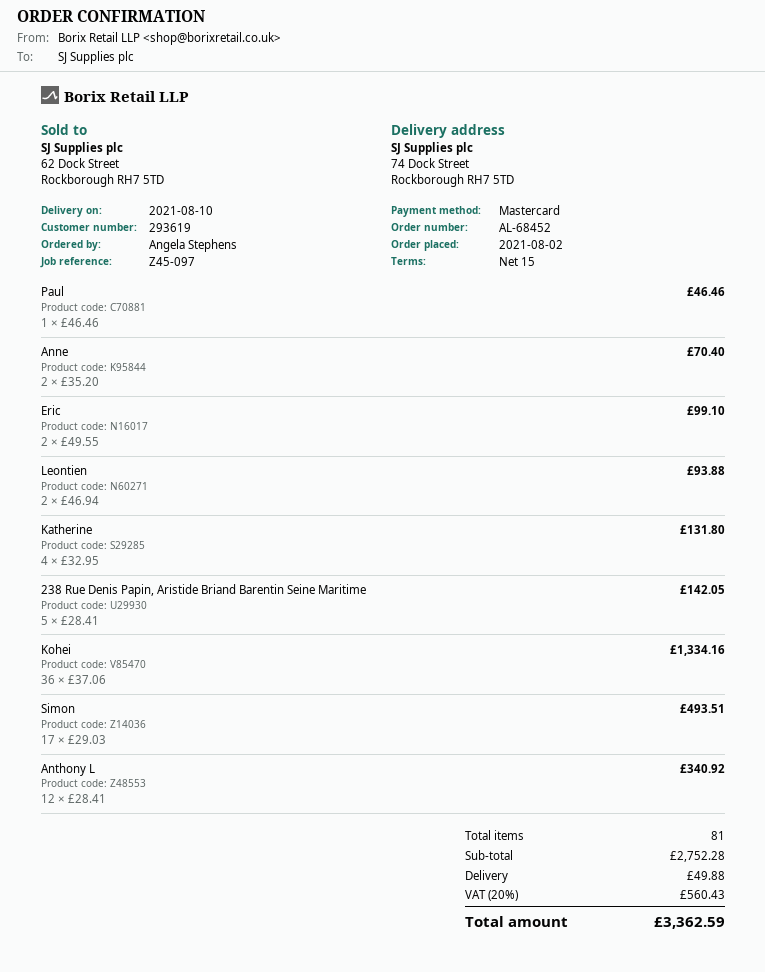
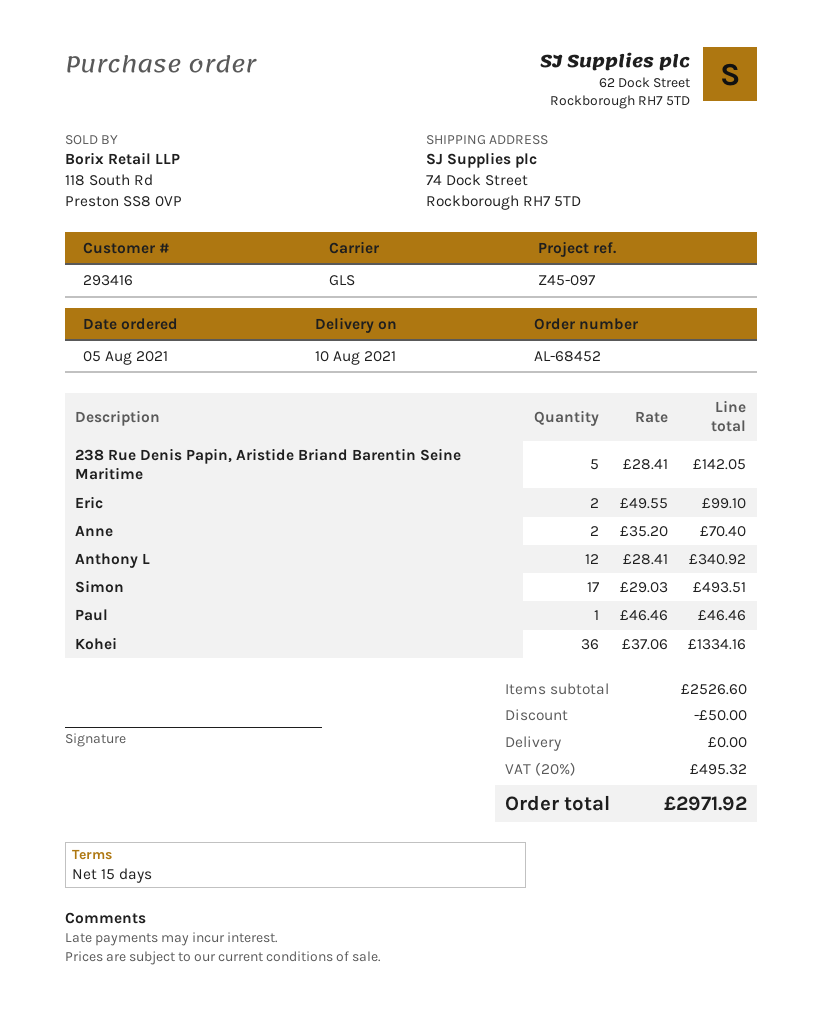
order date: 2021-08-02 -> 2021-08-05
customer number: 293619 -> 293416
Leontien: 2 x 46.94 = 93.88 -> none
Katherine: 4 x 32.95 = 131.80 -> none
subtotal: 2752.28 -> 2526.60
discount: none -> 50.00
shipping: 49.88 -> 0.00
tax: 20% = 560.43 -> 20% = 495.32
total: 3362.59 -> 2971.92

